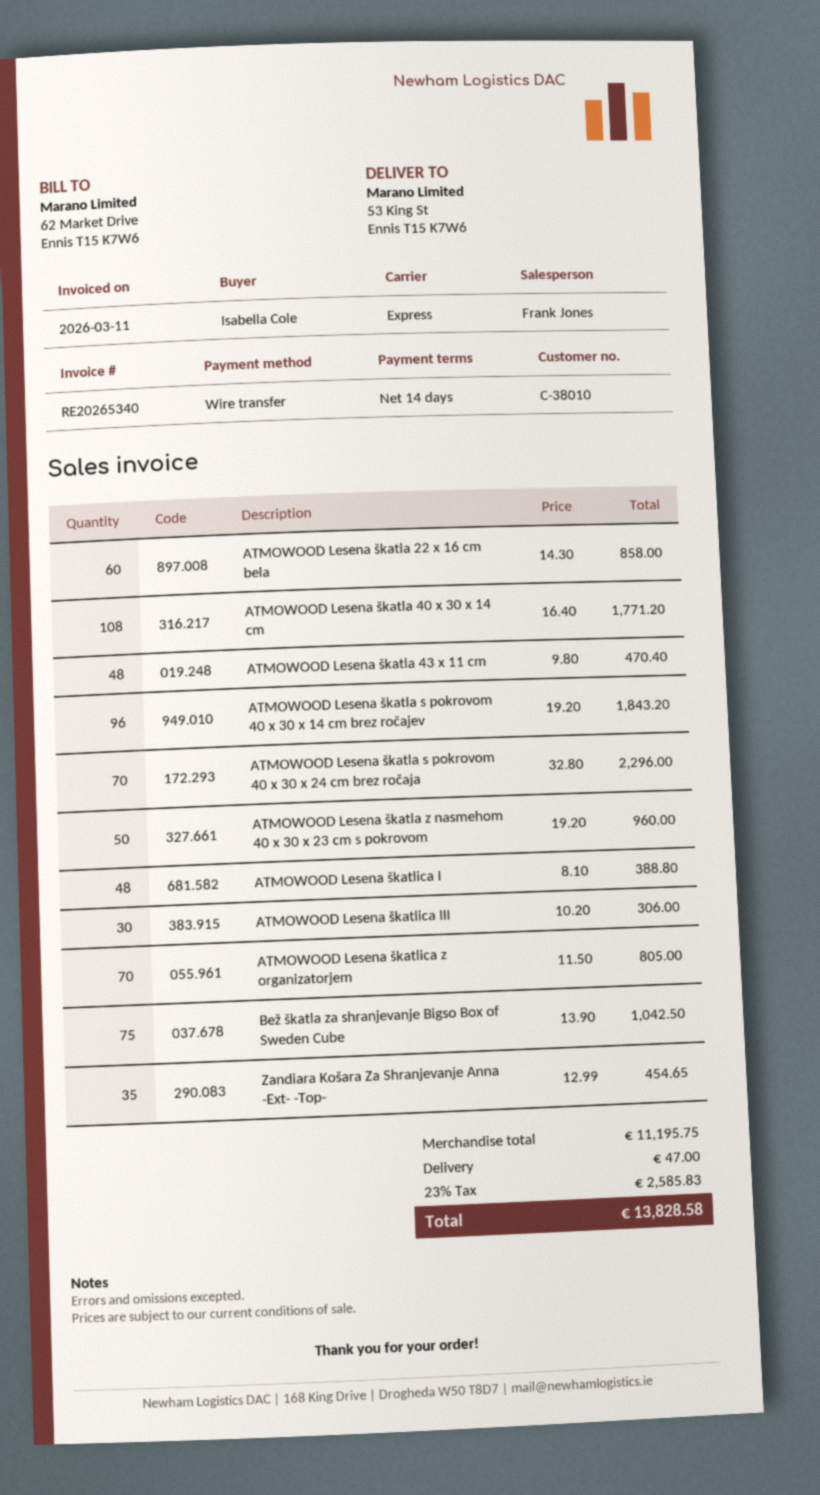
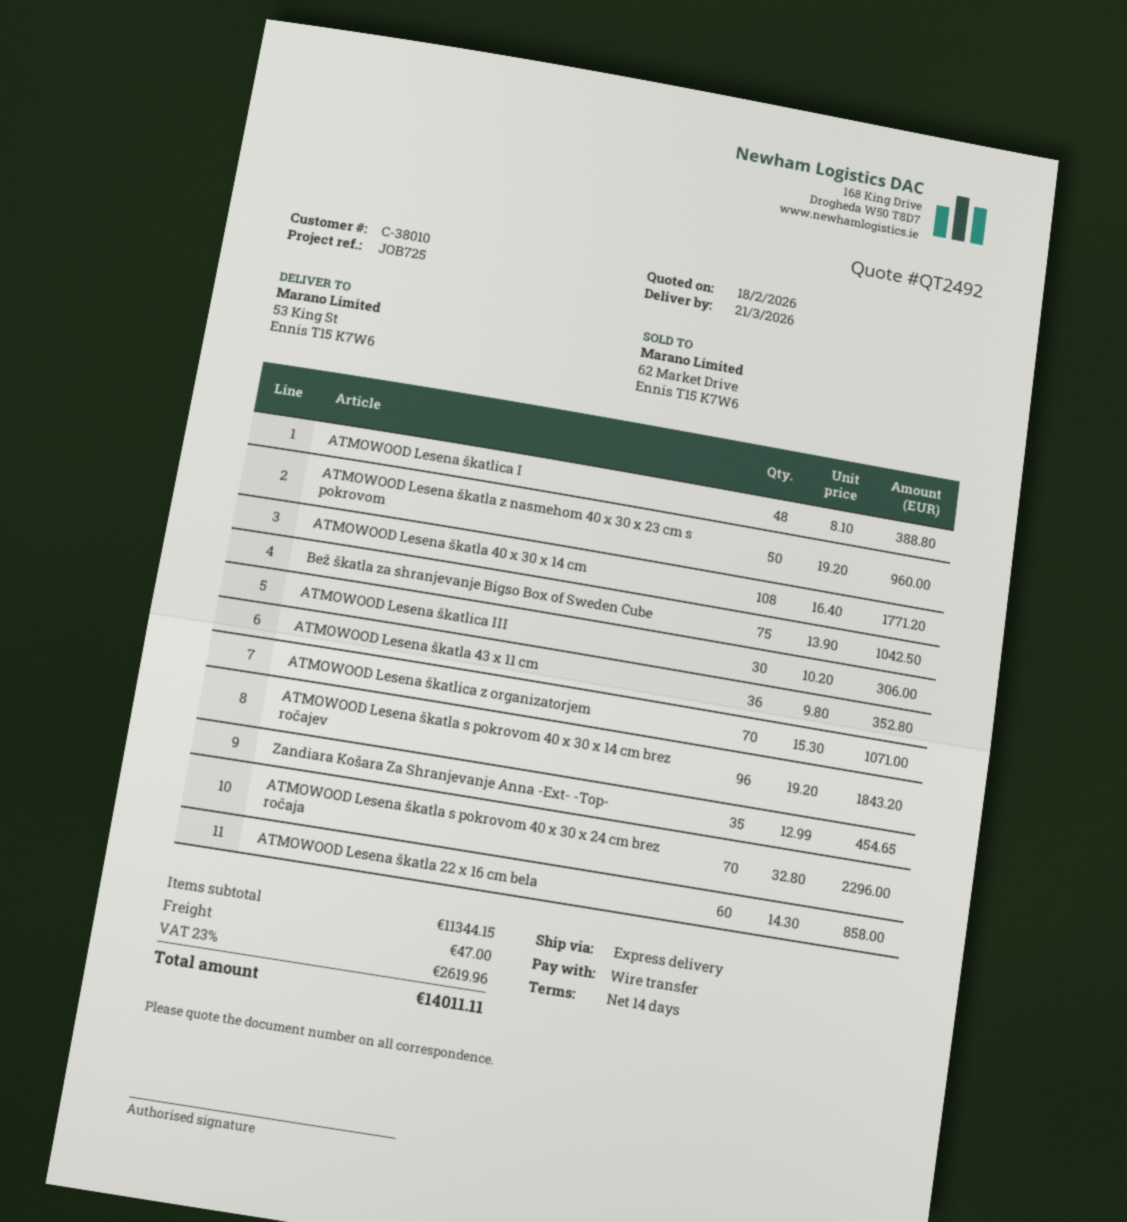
ATMOWOOD Lesena škatla 43 x 11 cm: 48 x 9.80 = 470.40 -> 36 x 9.80 = 352.80
ATMOWOOD Lesena škatlica z organizatorjem: 70 x 11.50 = 805.00 -> 70 x 15.30 = 1071.00
subtotal: 11195.75 -> 11344.15
tax: 23% = 2585.83 -> 23% = 2619.96
total: 13828.58 -> 14011.11

